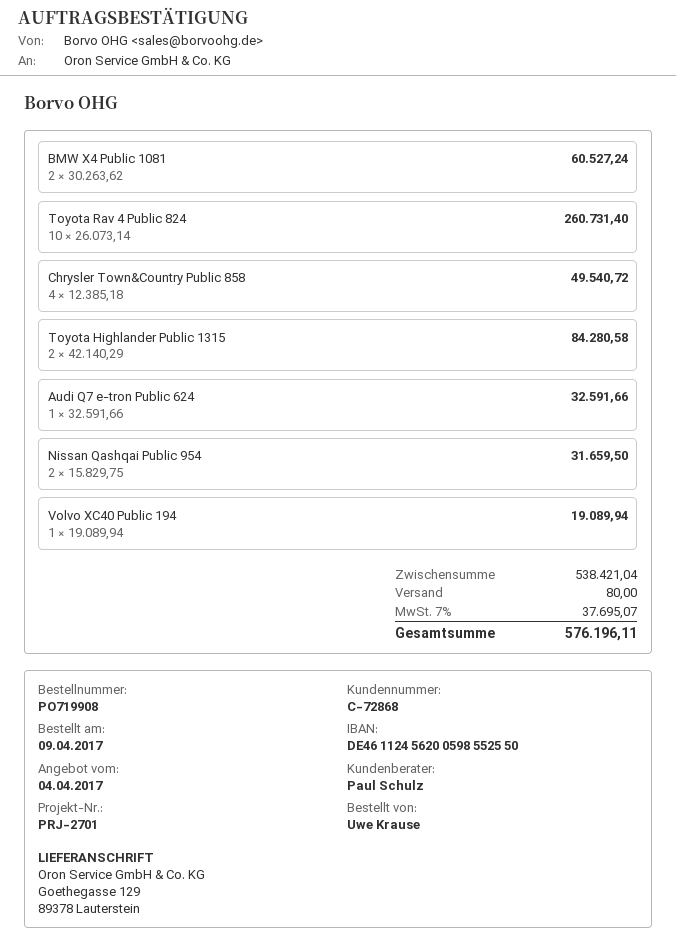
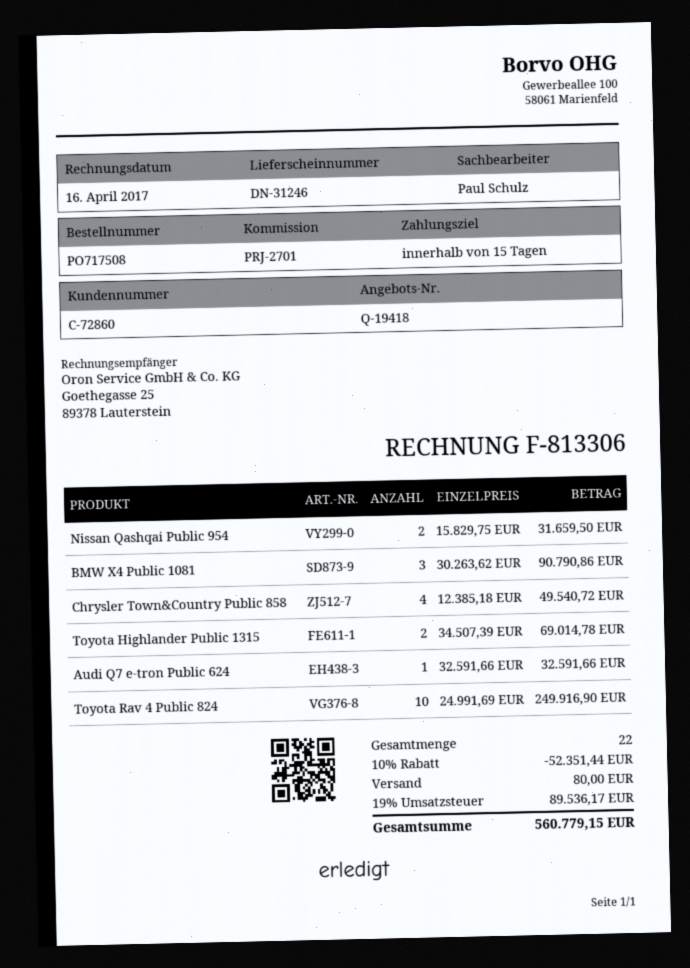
order number: PO719908 -> PO717508
customer number: C-72868 -> C-72860
BMW X4 Public 1081: 2 x 30263.62 = 60527.24 -> 3 x 30263.62 = 90790.86
Toyota Rav 4 Public 824: 10 x 26073.14 = 260731.40 -> 10 x 24991.69 = 249916.90
Toyota Highlander Public 1315: 2 x 42140.29 = 84280.58 -> 2 x 34507.39 = 69014.78
Volvo XC40 Public 194: 1 x 19089.94 = 19089.94 -> none
discount: none -> 10% = 52351.44
tax: 7% = 37695.07 -> 19% = 89536.17
total: 576196.11 -> 560779.15

